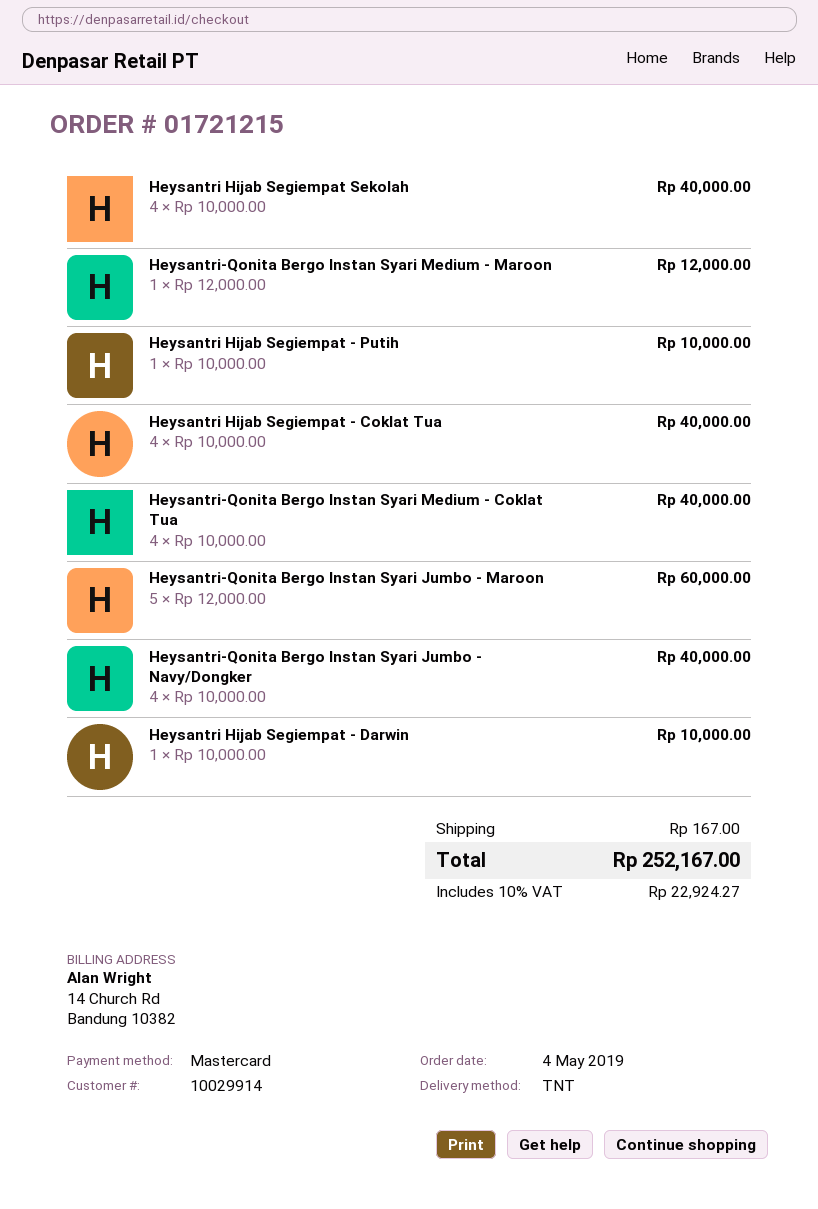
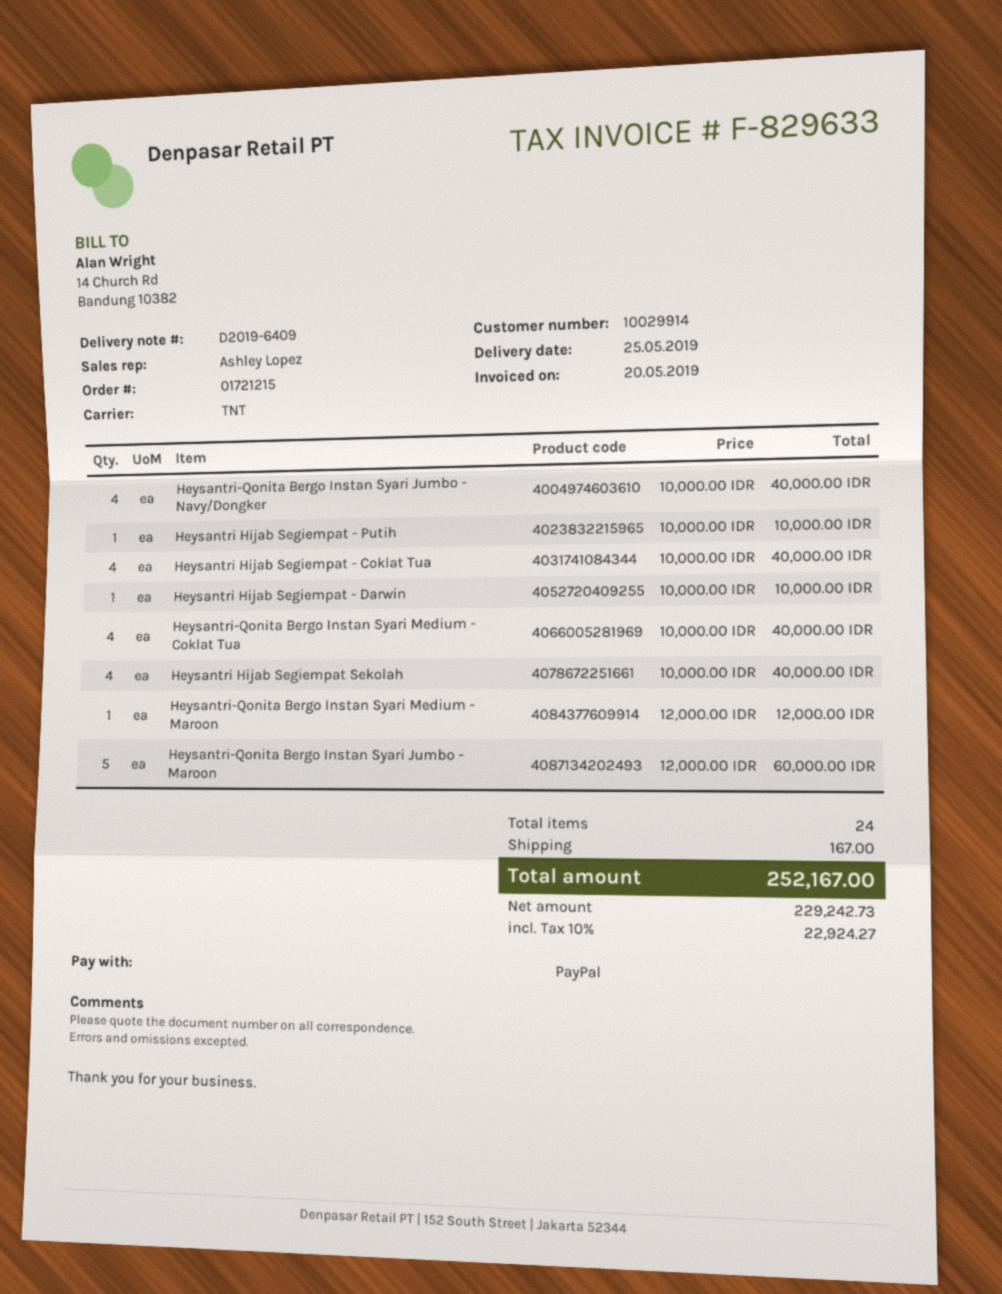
payment method: Mastercard -> PayPal

